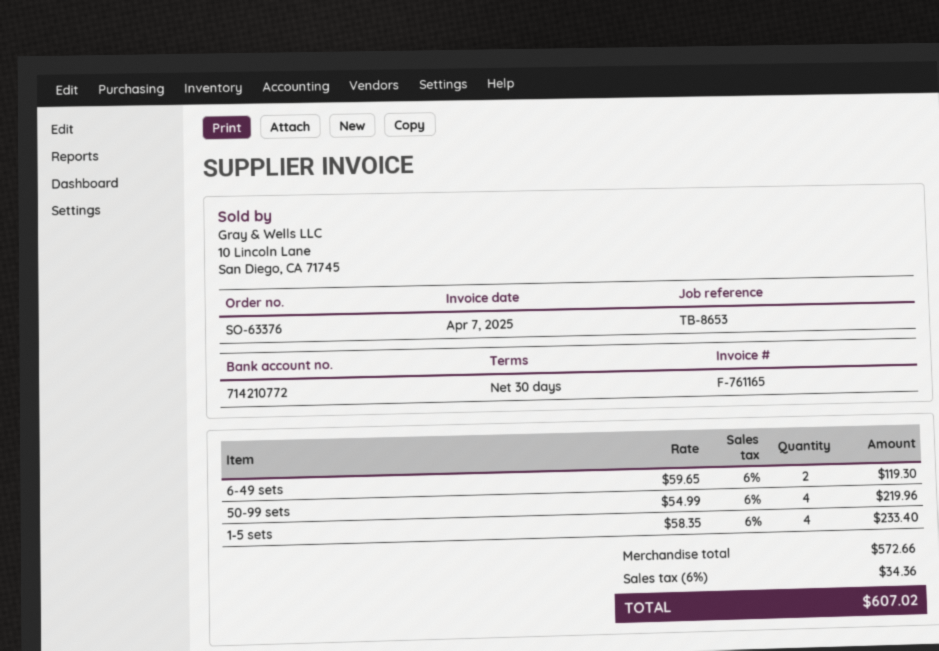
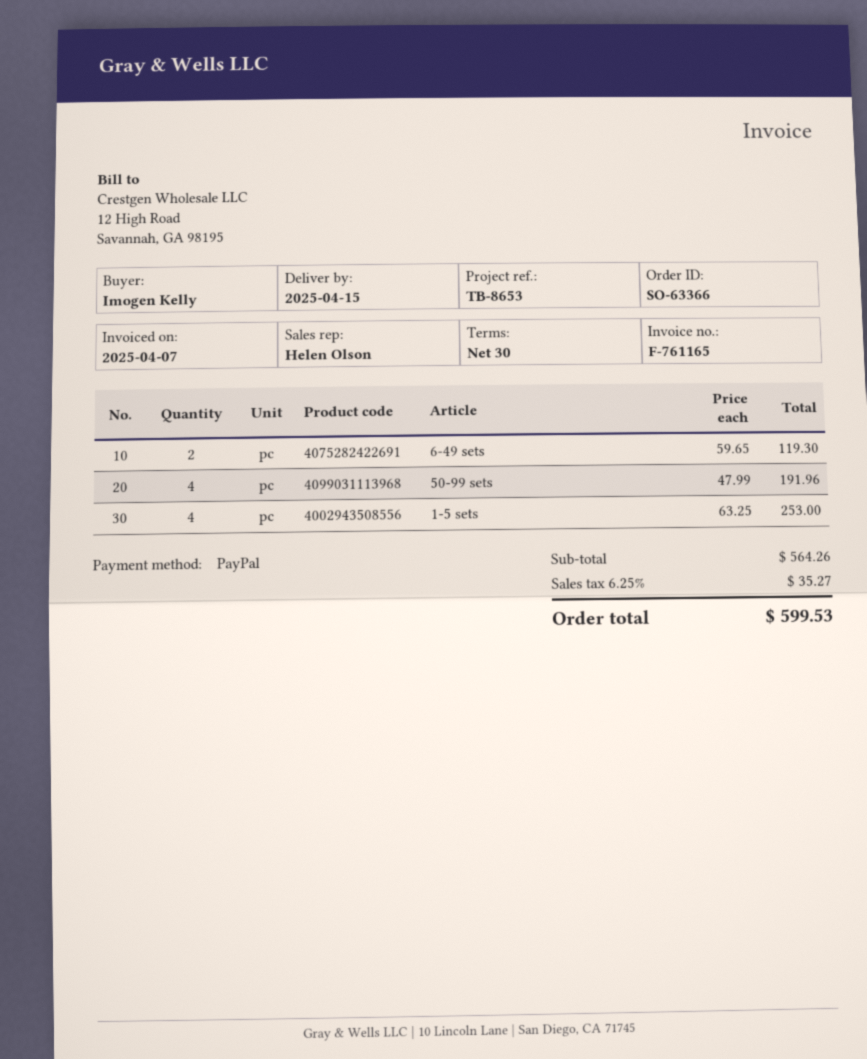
order number: SO-63376 -> SO-63366
50-99 sets: 4 x 54.99 = 219.96 -> 4 x 47.99 = 191.96
1-5 sets: 4 x 58.35 = 233.40 -> 4 x 63.25 = 253.00
subtotal: 572.66 -> 564.26
tax: 6% = 34.36 -> 6.25% = 35.27
total: 607.02 -> 599.53

